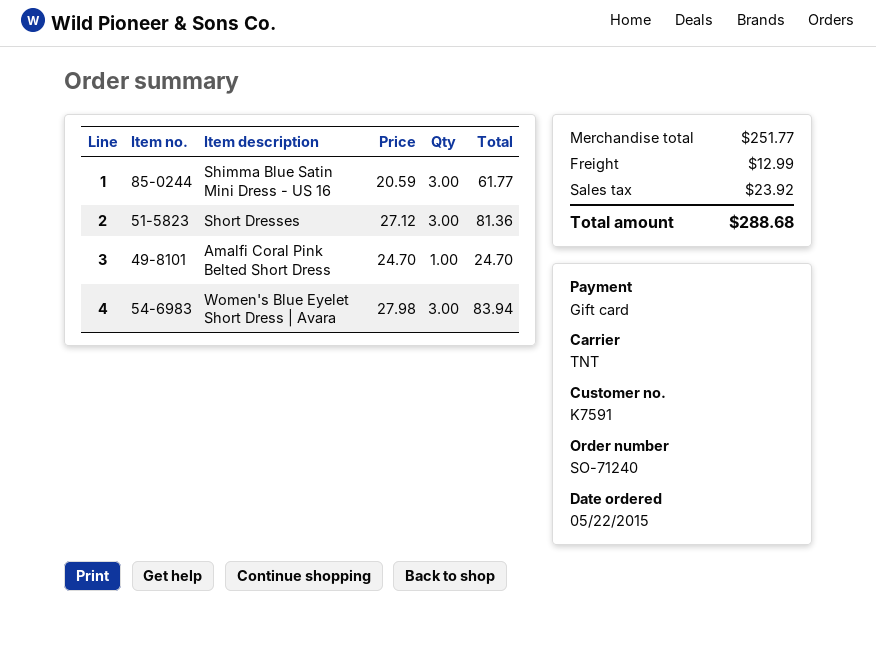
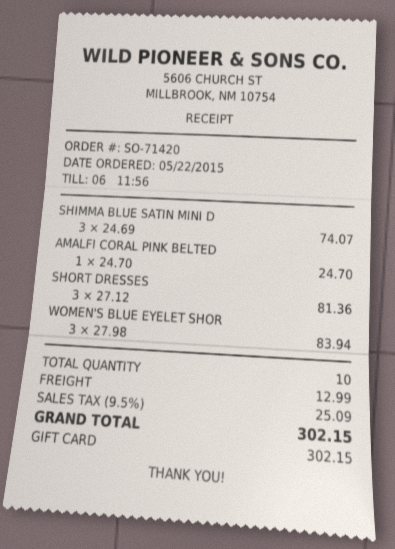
order number: SO-71240 -> SO-71420
Shimma Blue Satin Mini Dress - US 16: 3 x 20.59 = 61.77 -> 3 x 24.69 = 74.07
tax: 23.92 -> 25.09
total: 288.68 -> 302.15

